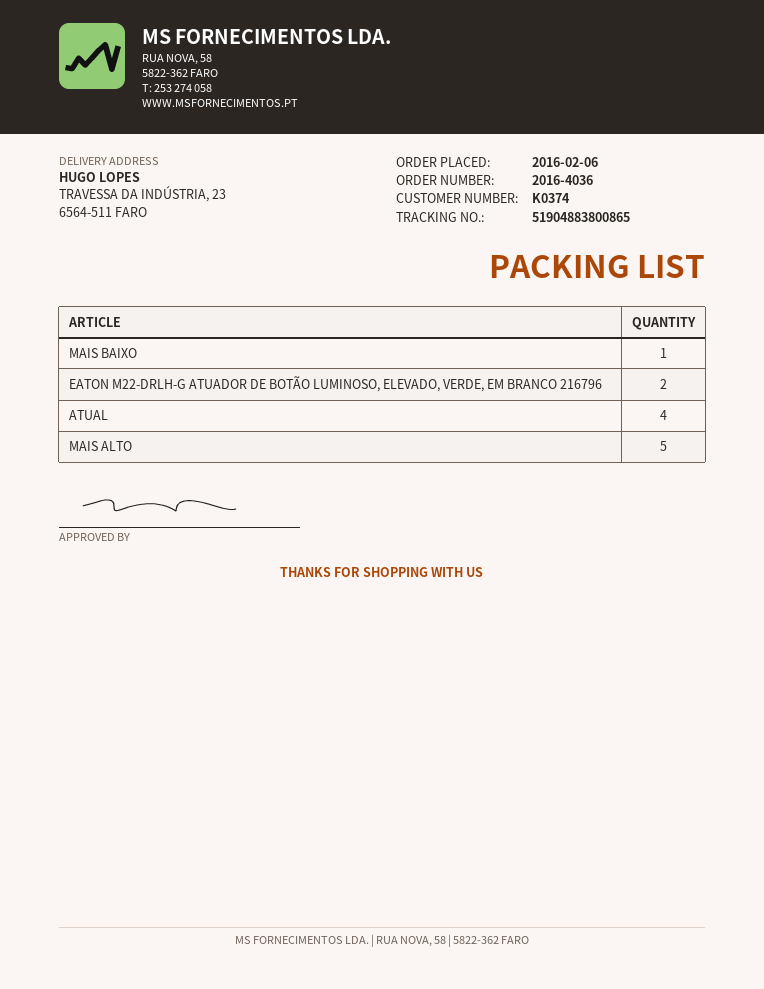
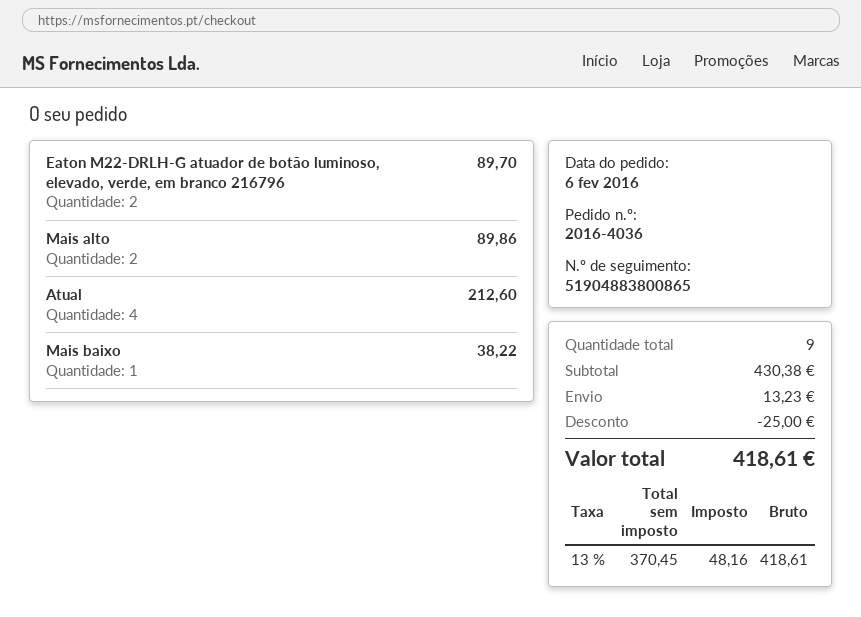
MAIS ALTO: 5 -> 2

